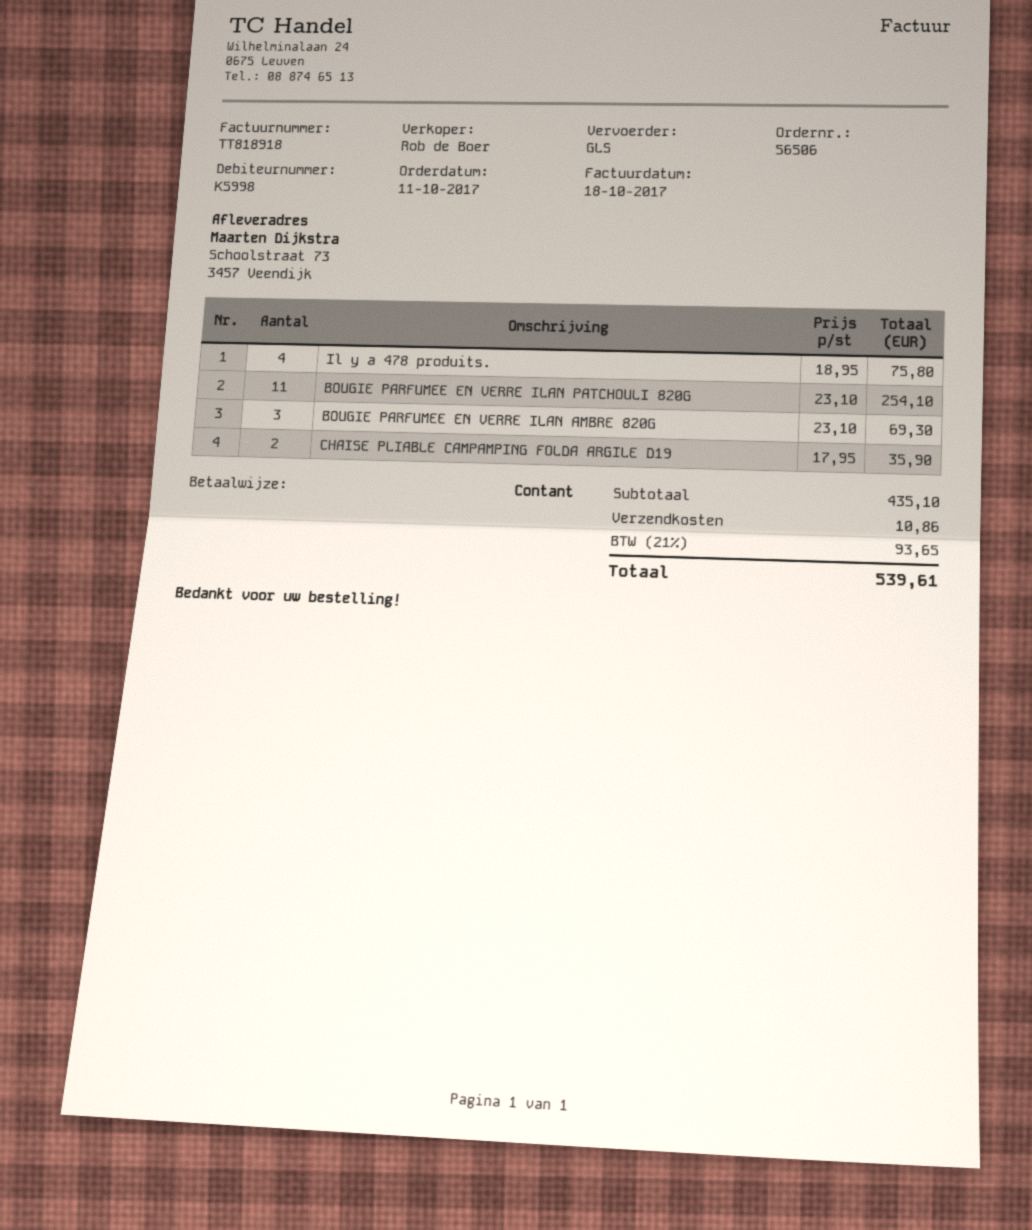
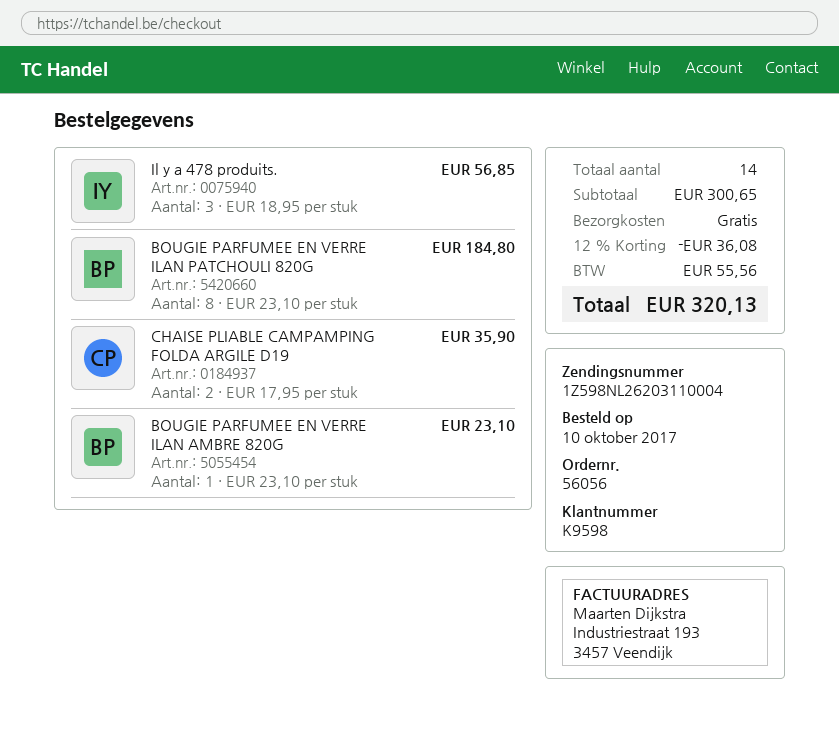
order number: 56506 -> 56056
order date: 2017-10-11 -> 2017-10-10
customer number: K5998 -> K9598
Il y a 478 produits.: 4 x 18.95 = 75.80 -> 3 x 18.95 = 56.85
BOUGIE PARFUMEE EN VERRE ILAN PATCHOULI 820G: 11 x 23.10 = 254.10 -> 8 x 23.10 = 184.80
BOUGIE PARFUMEE EN VERRE ILAN AMBRE 820G: 3 x 23.10 = 69.30 -> 1 x 23.10 = 23.10
subtotal: 435.10 -> 300.65
discount: none -> 12% = 36.08
shipping: 10.86 -> 0.00
tax: 93.65 -> 55.56
total: 539.61 -> 320.13

